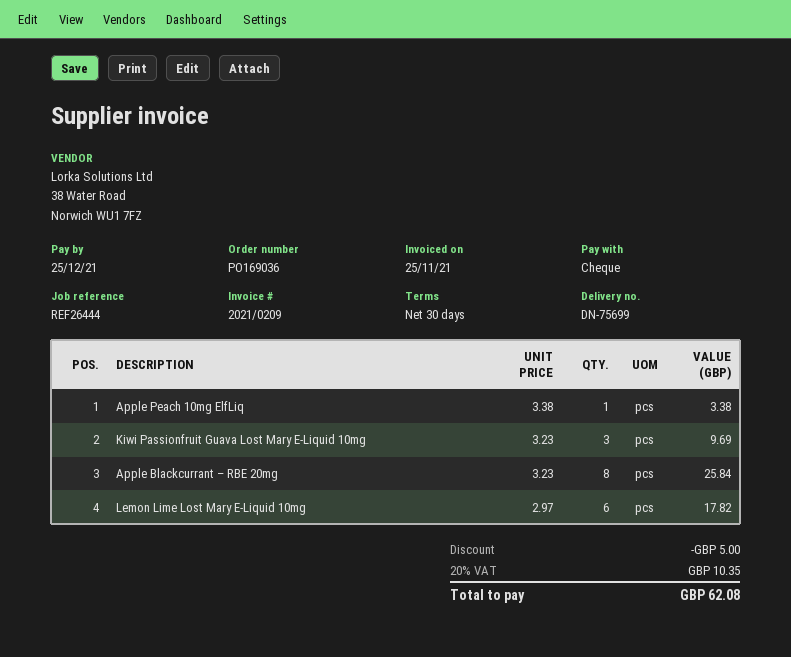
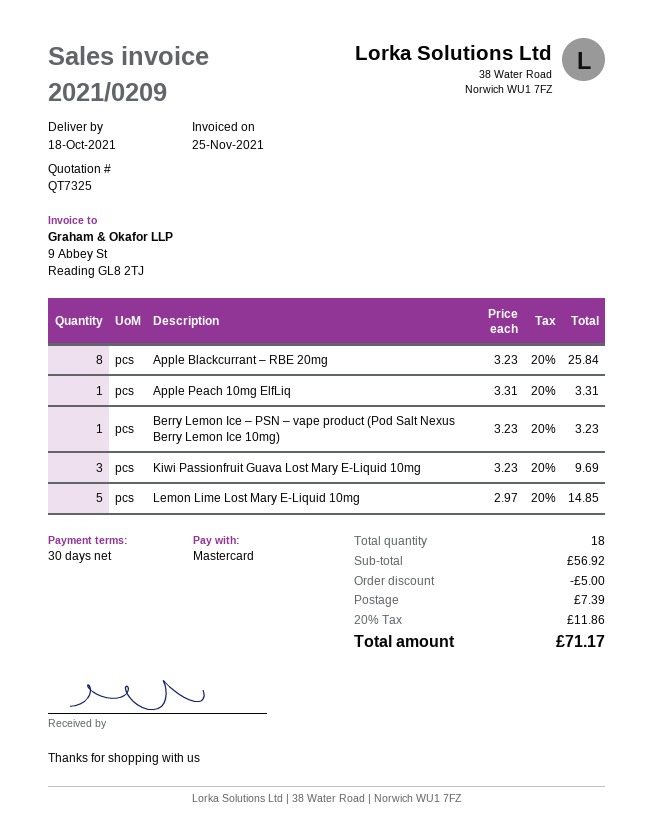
payment method: cheque -> Mastercard
Apple Peach 10mg ElfLiq: 1 x 3.38 = 3.38 -> 1 x 3.31 = 3.31
Lemon Lime Lost Mary E-Liquid 10mg: 6 x 2.97 = 17.82 -> 5 x 2.97 = 14.85
Berry Lemon Ice – PSN – vape product (Pod Salt Nexus Berry Lemon Ice 10mg): none -> 1 x 3.23 = 3.23
shipping: none -> 7.39
tax: 20% = 10.35 -> 20% = 11.86
total: 62.08 -> 71.17

